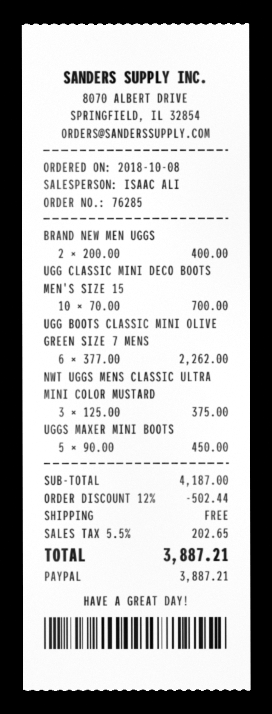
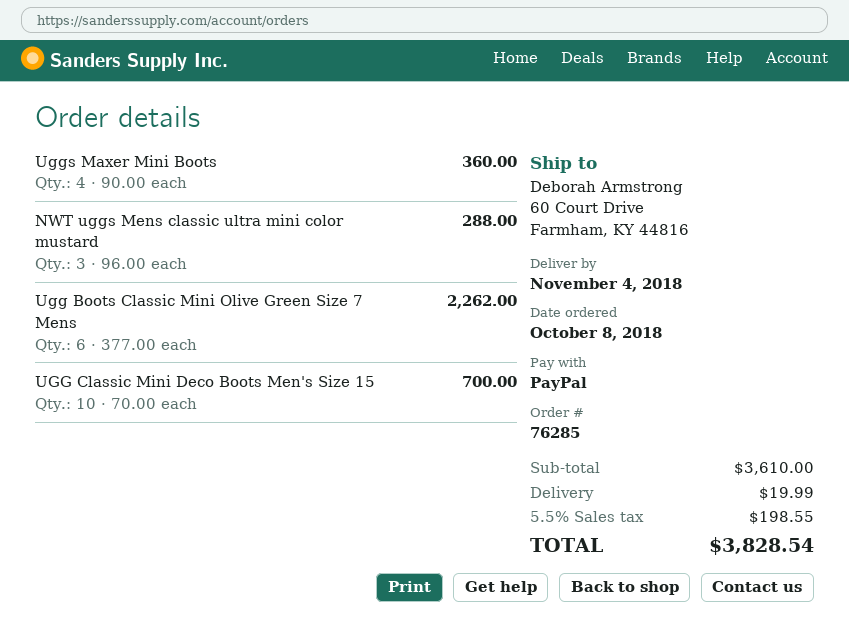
BRAND NEW MEN UGGS: 2 x 200.00 = 400.00 -> none
NWT UGGS MENS CLASSIC ULTRA MINI COLOR MUSTARD: 3 x 125.00 = 375.00 -> 3 x 96.00 = 288.00
UGGS MAXER MINI BOOTS: 5 x 90.00 = 450.00 -> 4 x 90.00 = 360.00
subtotal: 4187.00 -> 3610.00
discount: 12% = 502.44 -> none
shipping: 0.00 -> 19.99
tax: 5.5% = 202.65 -> 5.5% = 198.55
total: 3887.21 -> 3828.54

